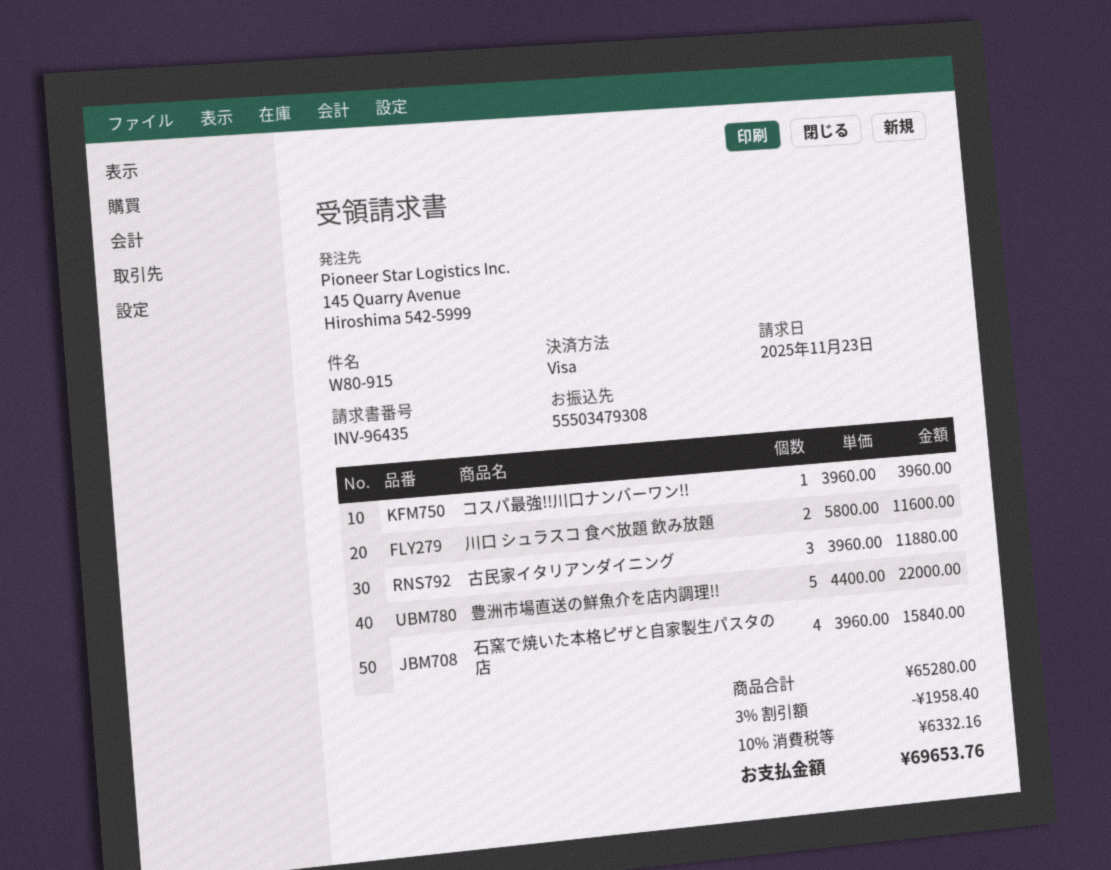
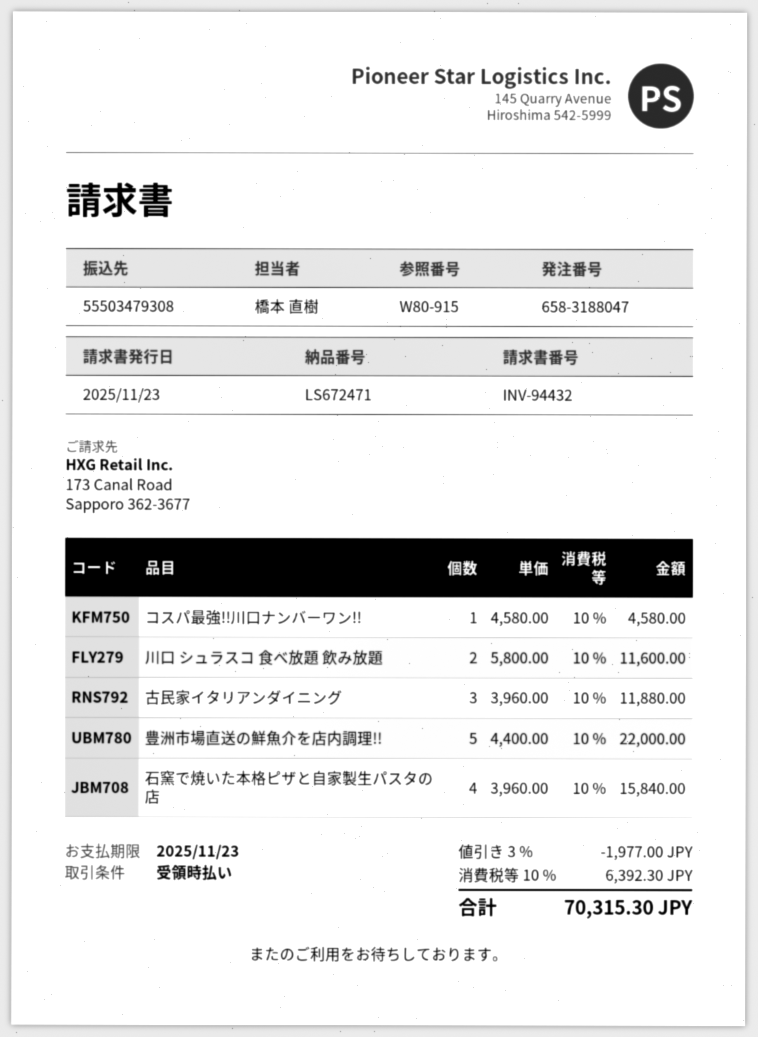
invoice number: INV-96435 -> INV-94432
コスパ最強!!川口ナンバーワン!!: 1 x 3960.00 = 3960.00 -> 1 x 4580.00 = 4580.00
discount: 3% = 1958.40 -> 3% = 1977.00
tax: 10% = 6332.16 -> 10% = 6392.30
total: 69653.76 -> 70315.30

